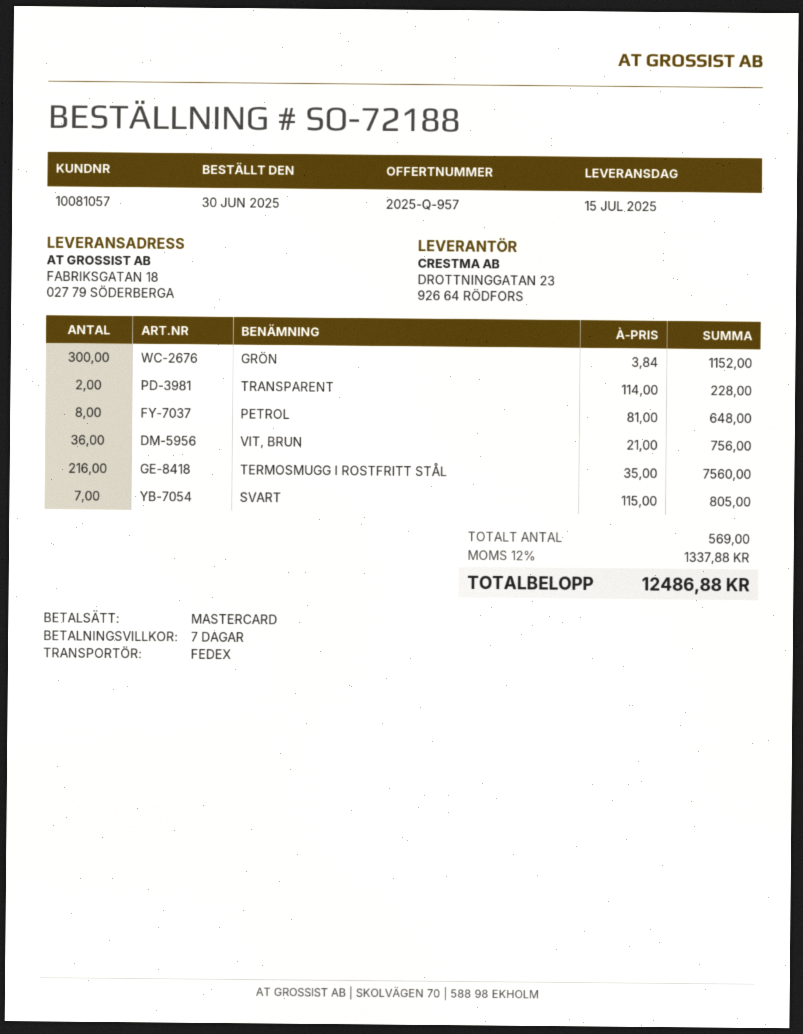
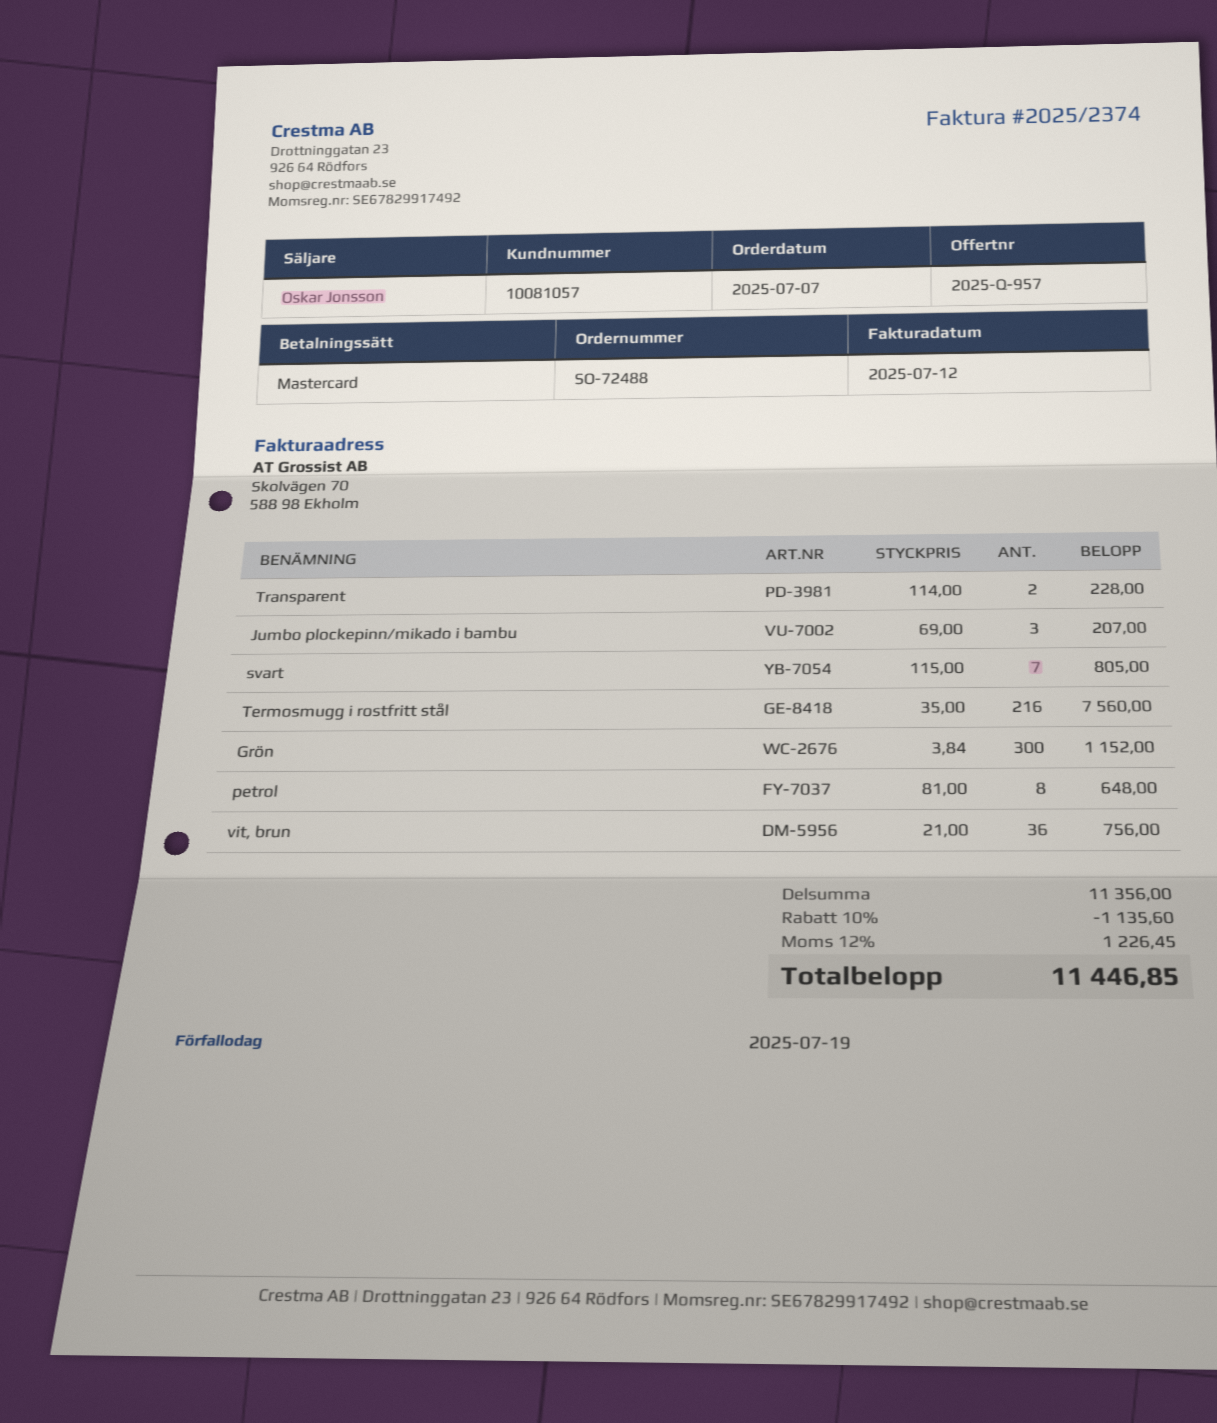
order number: SO-72188 -> SO-72488
order date: 2025-06-30 -> 2025-07-07
Jumbo plockepinn/mikado i bambu: none -> 3 x 69.00 = 207.00
discount: none -> 10% = 1135.60
tax: 12% = 1337.88 -> 12% = 1226.45
total: 12486.88 -> 11446.85

